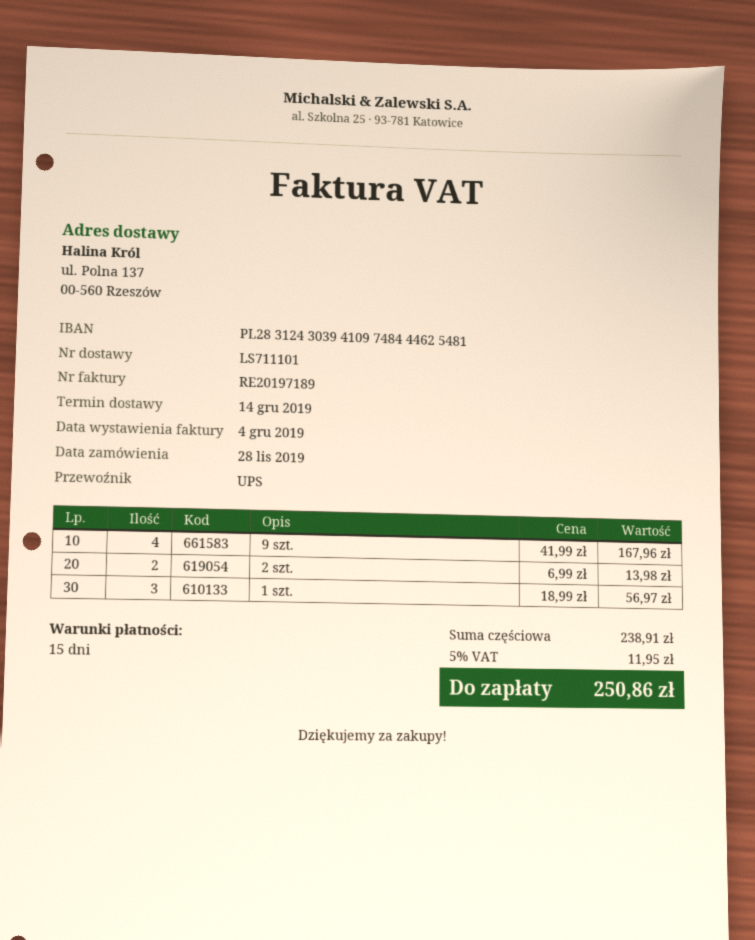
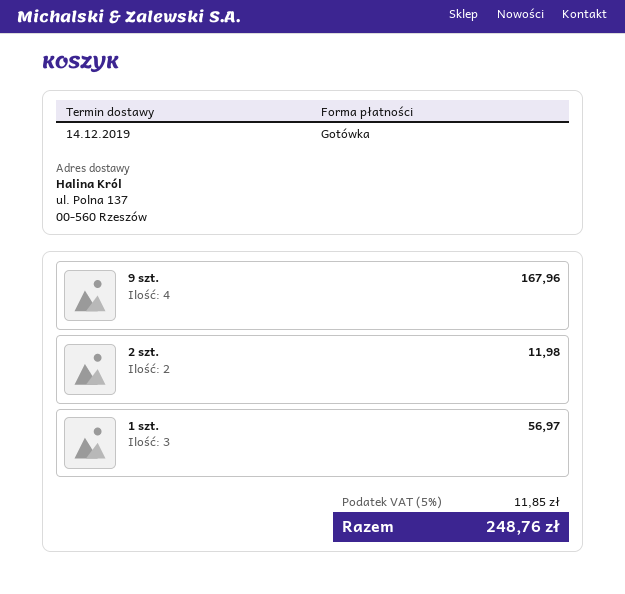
2 szt.: 2 for 13.98 -> 2 for 11.98
tax: 5% = 11.95 -> 5% = 11.85
total: 250.86 -> 248.76

